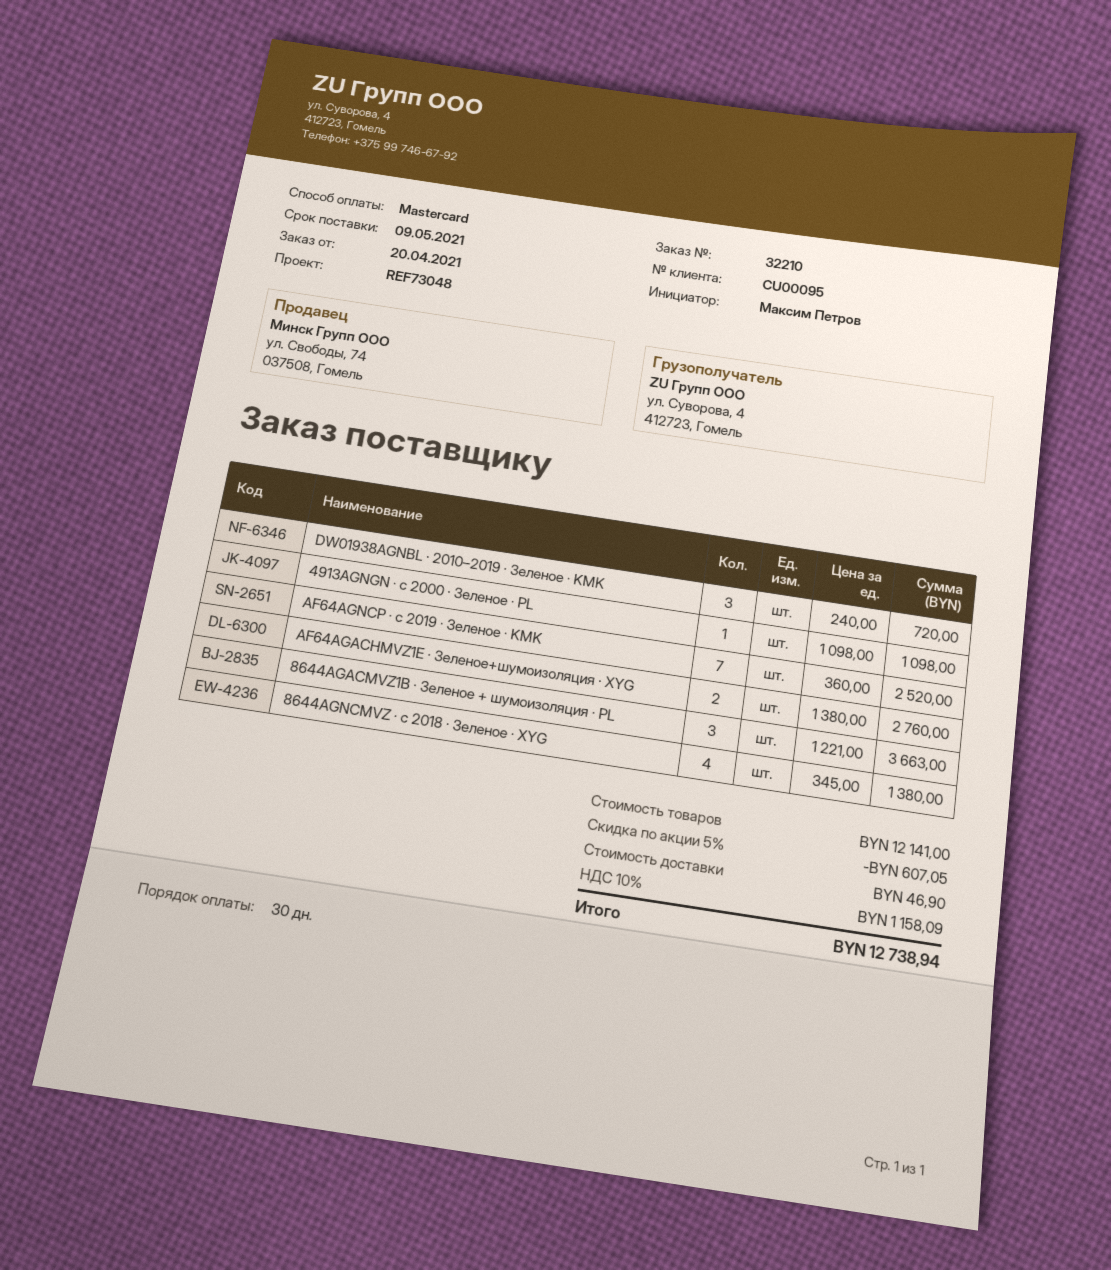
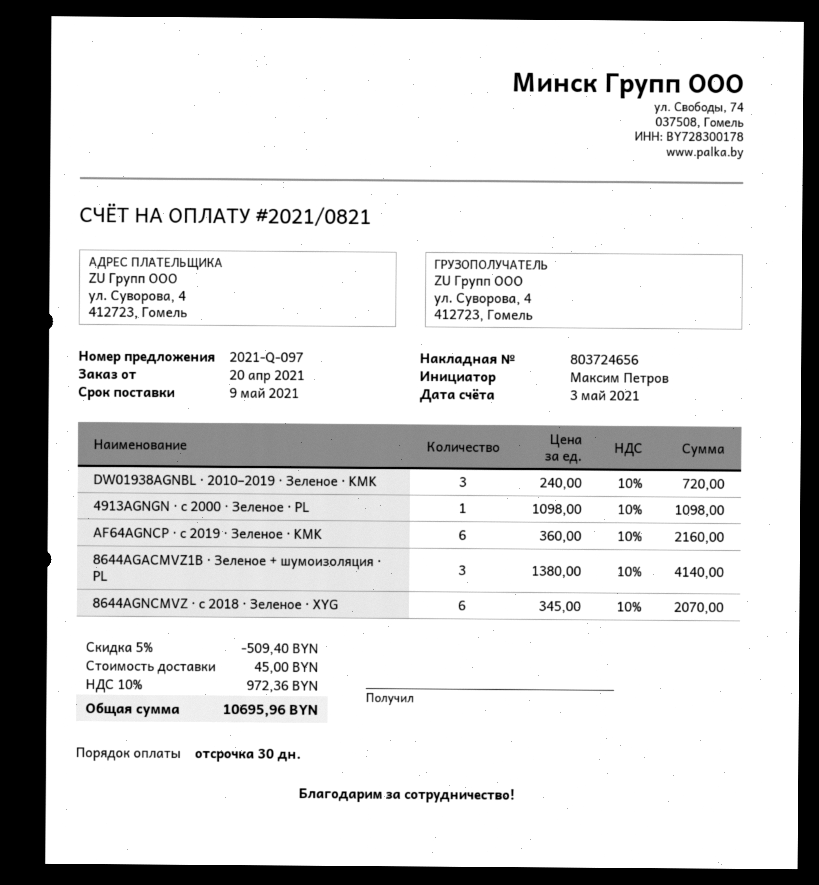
AF64AGNCP · с 2019 · Зеленое · KMK: 7 x 360.00 = 2520.00 -> 6 x 360.00 = 2160.00
AF64AGACHMVZ1E · Зеленое+шумоизоляция · XYG: 2 x 1380.00 = 2760.00 -> none
8644AGACMVZ1B · Зеленое + шумоизоляция · PL: 3 x 1221.00 = 3663.00 -> 3 x 1380.00 = 4140.00
8644AGNCMVZ · с 2018 · Зеленое · XYG: 4 x 345.00 = 1380.00 -> 6 x 345.00 = 2070.00
discount: 5% = 607.05 -> 5% = 509.40
shipping: 46.90 -> 45.00
tax: 10% = 1158.09 -> 10% = 972.36
total: 12738.94 -> 10695.96

